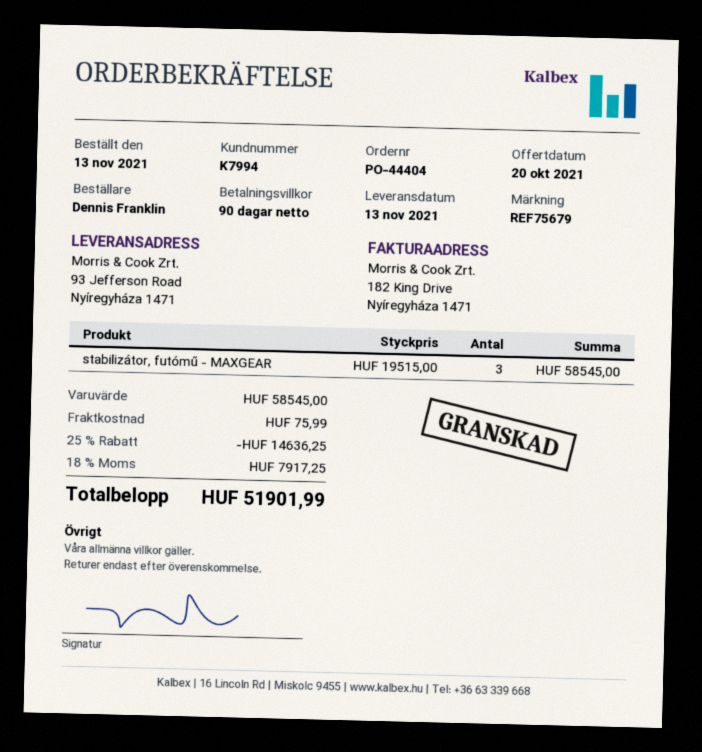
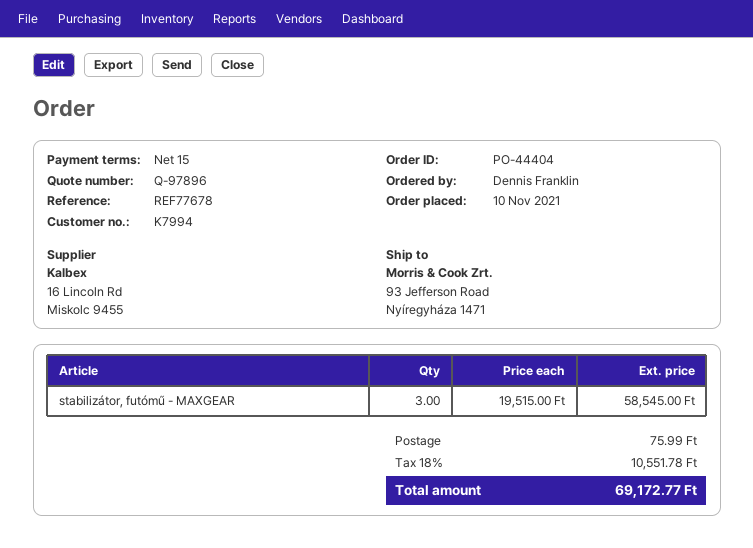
order date: 2021-11-13 -> 2021-11-10
payment terms: 90 days -> 15 days
reference: REF75679 -> REF77678
discount: 25% = 14636.25 -> none
tax: 18% = 7917.25 -> 18% = 10551.78
total: 51901.99 -> 69172.77

